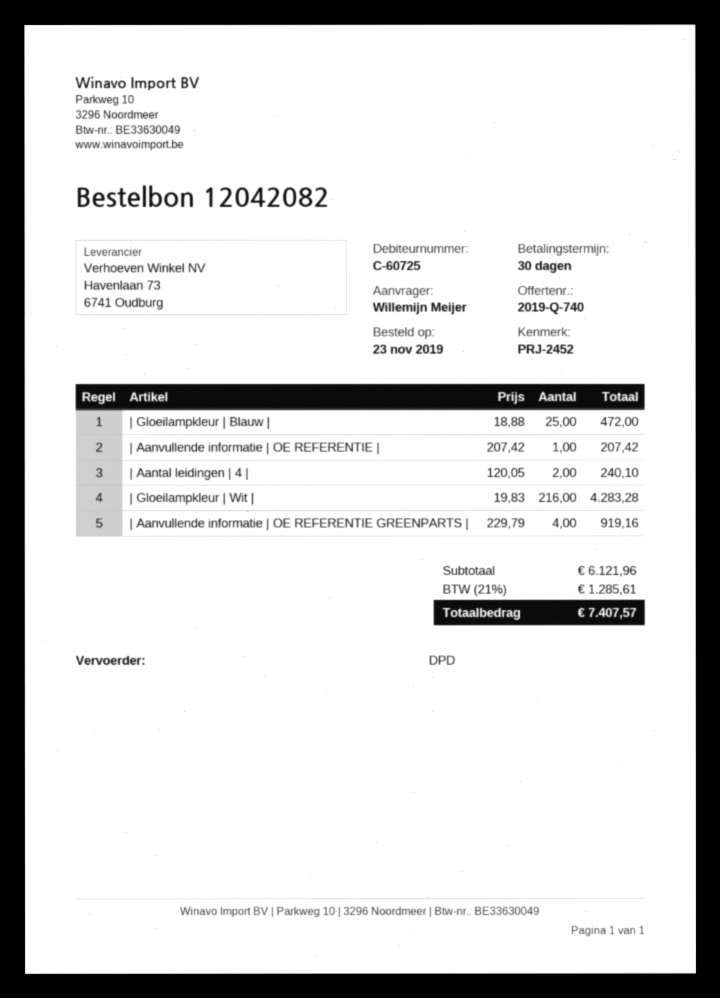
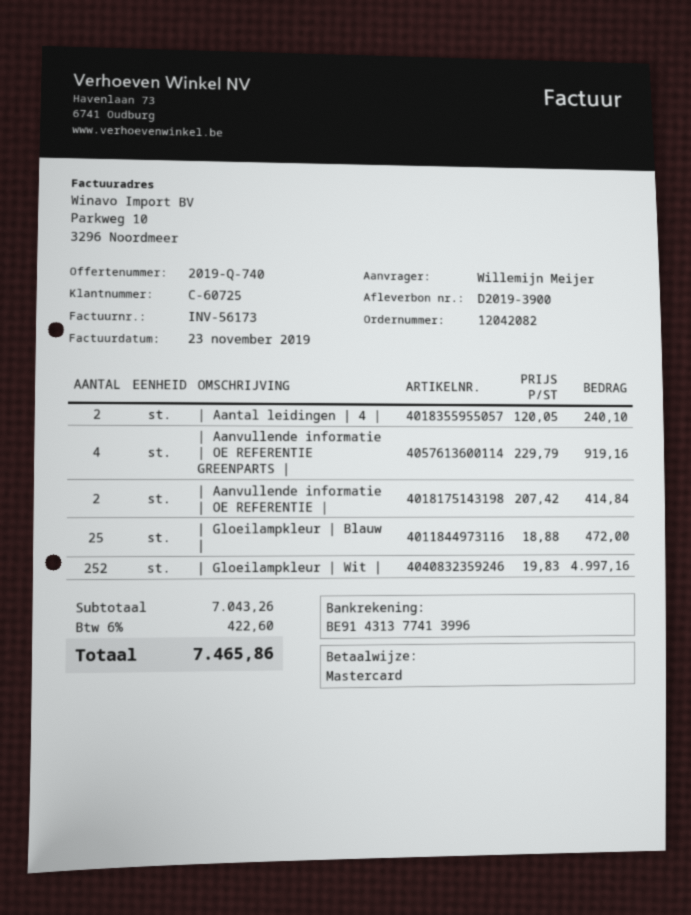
| Aanvullende informatie | OE REFERENTIE |: 1 x 207.42 = 207.42 -> 2 x 207.42 = 414.84
| Gloeilampkleur | Wit |: 216 x 19.83 = 4283.28 -> 252 x 19.83 = 4997.16
subtotal: 6121.96 -> 7043.26
tax: 21% = 1285.61 -> 6% = 422.60
total: 7407.57 -> 7465.86

